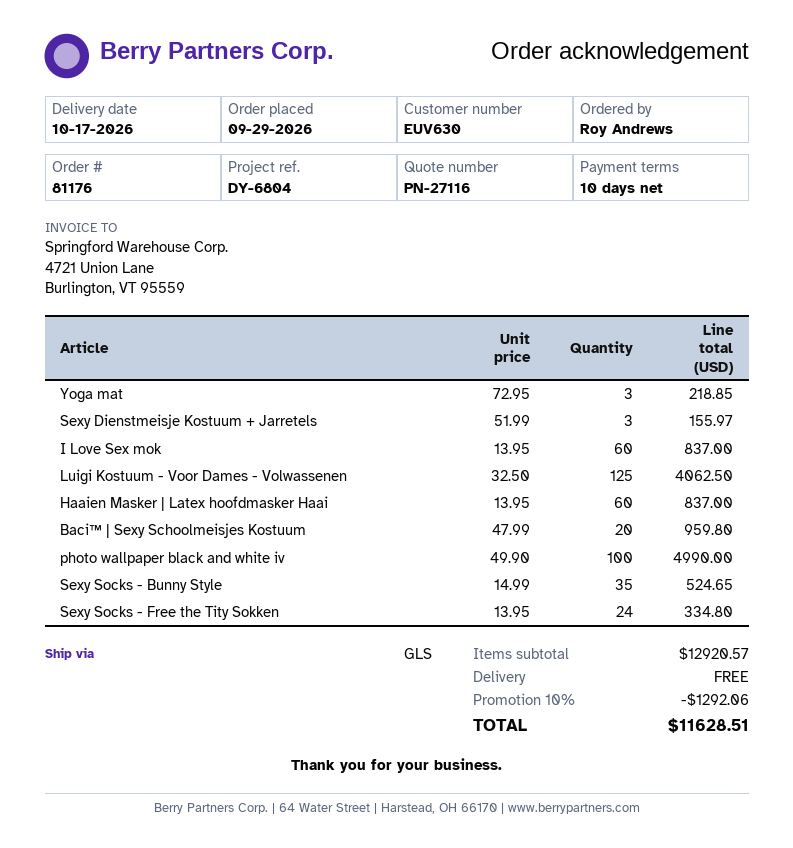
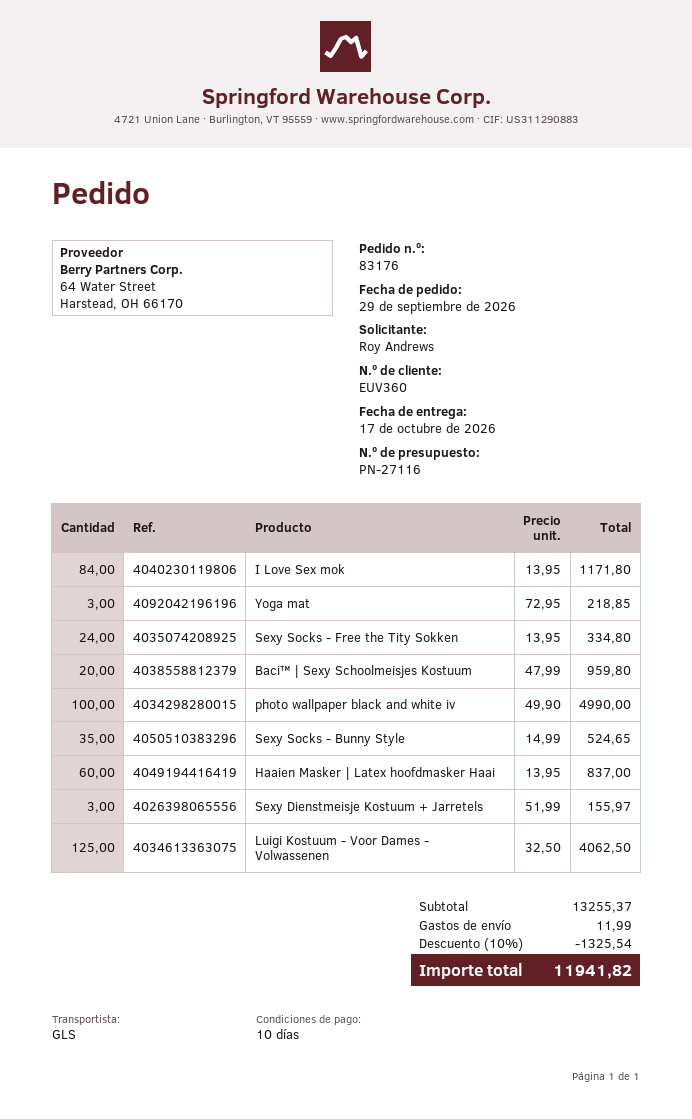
order number: 81176 -> 83176
customer number: EUV630 -> EUV360
I Love Sex mok: 60 x 13.95 = 837.00 -> 84 x 13.95 = 1171.80
subtotal: 12920.57 -> 13255.37
discount: 10% = 1292.06 -> 10% = 1325.54
shipping: 0.00 -> 11.99
total: 11628.51 -> 11941.82

